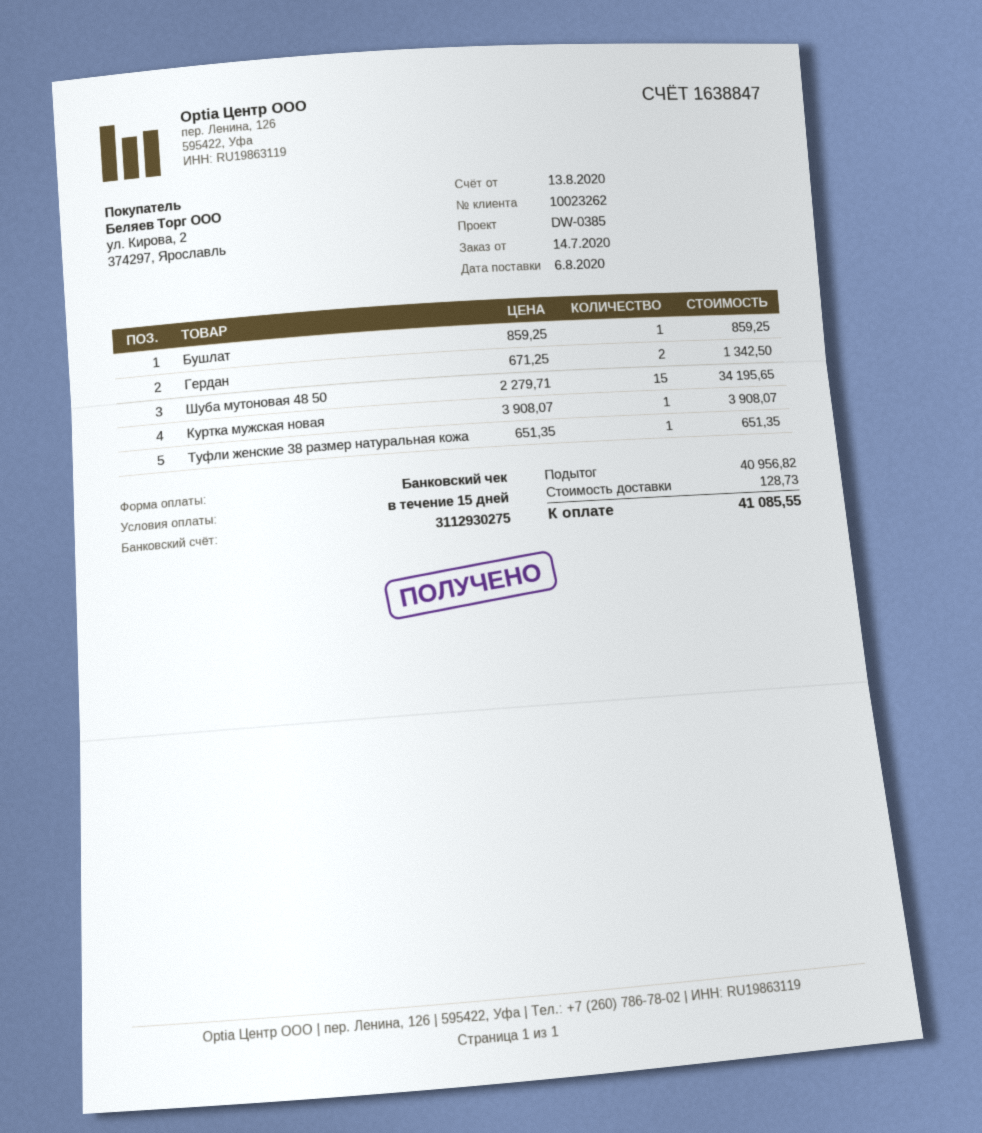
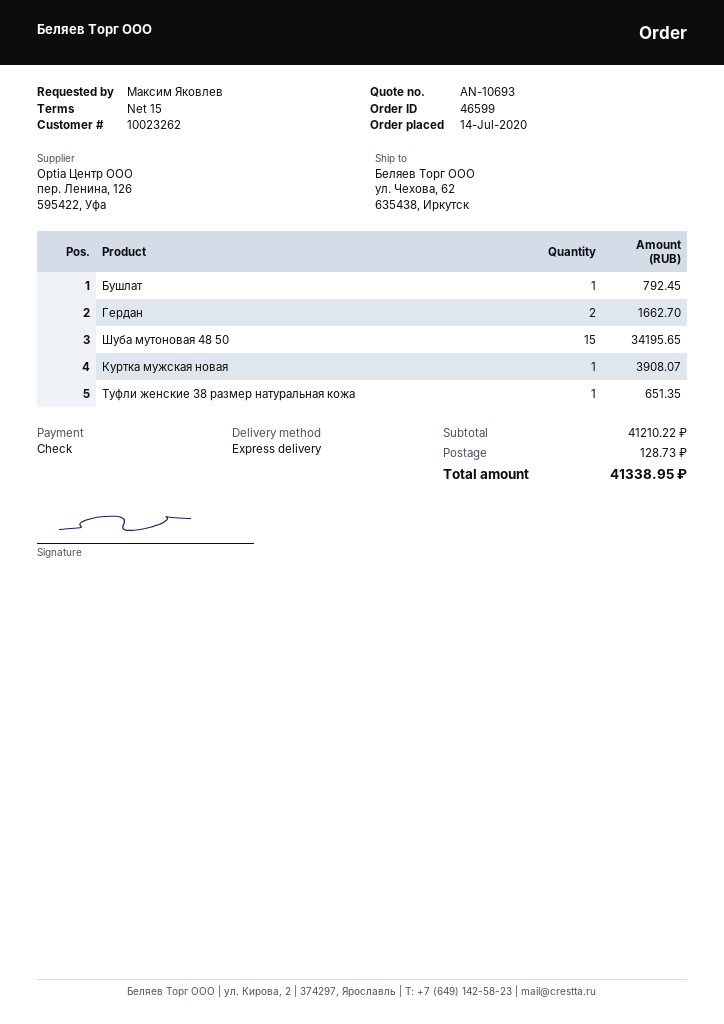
Бушлат: 1 for 859.25 -> 1 for 792.45
Гердан: 2 for 1342.50 -> 2 for 1662.70
subtotal: 40956.82 -> 41210.22
total: 41085.55 -> 41338.95

